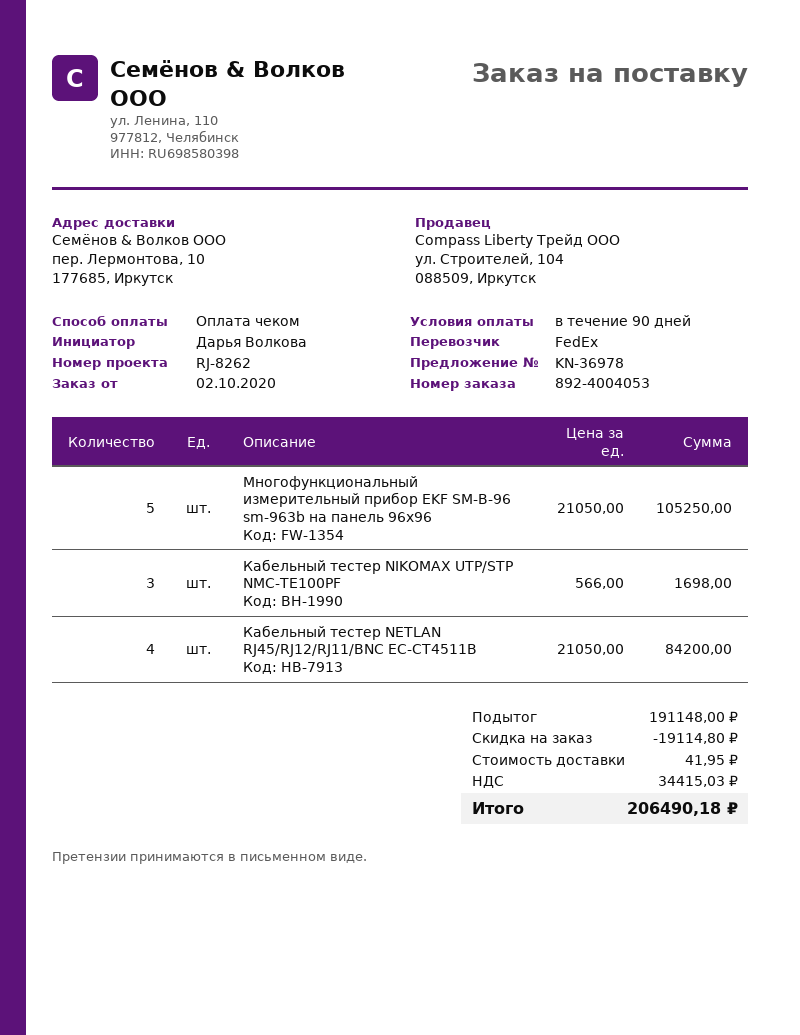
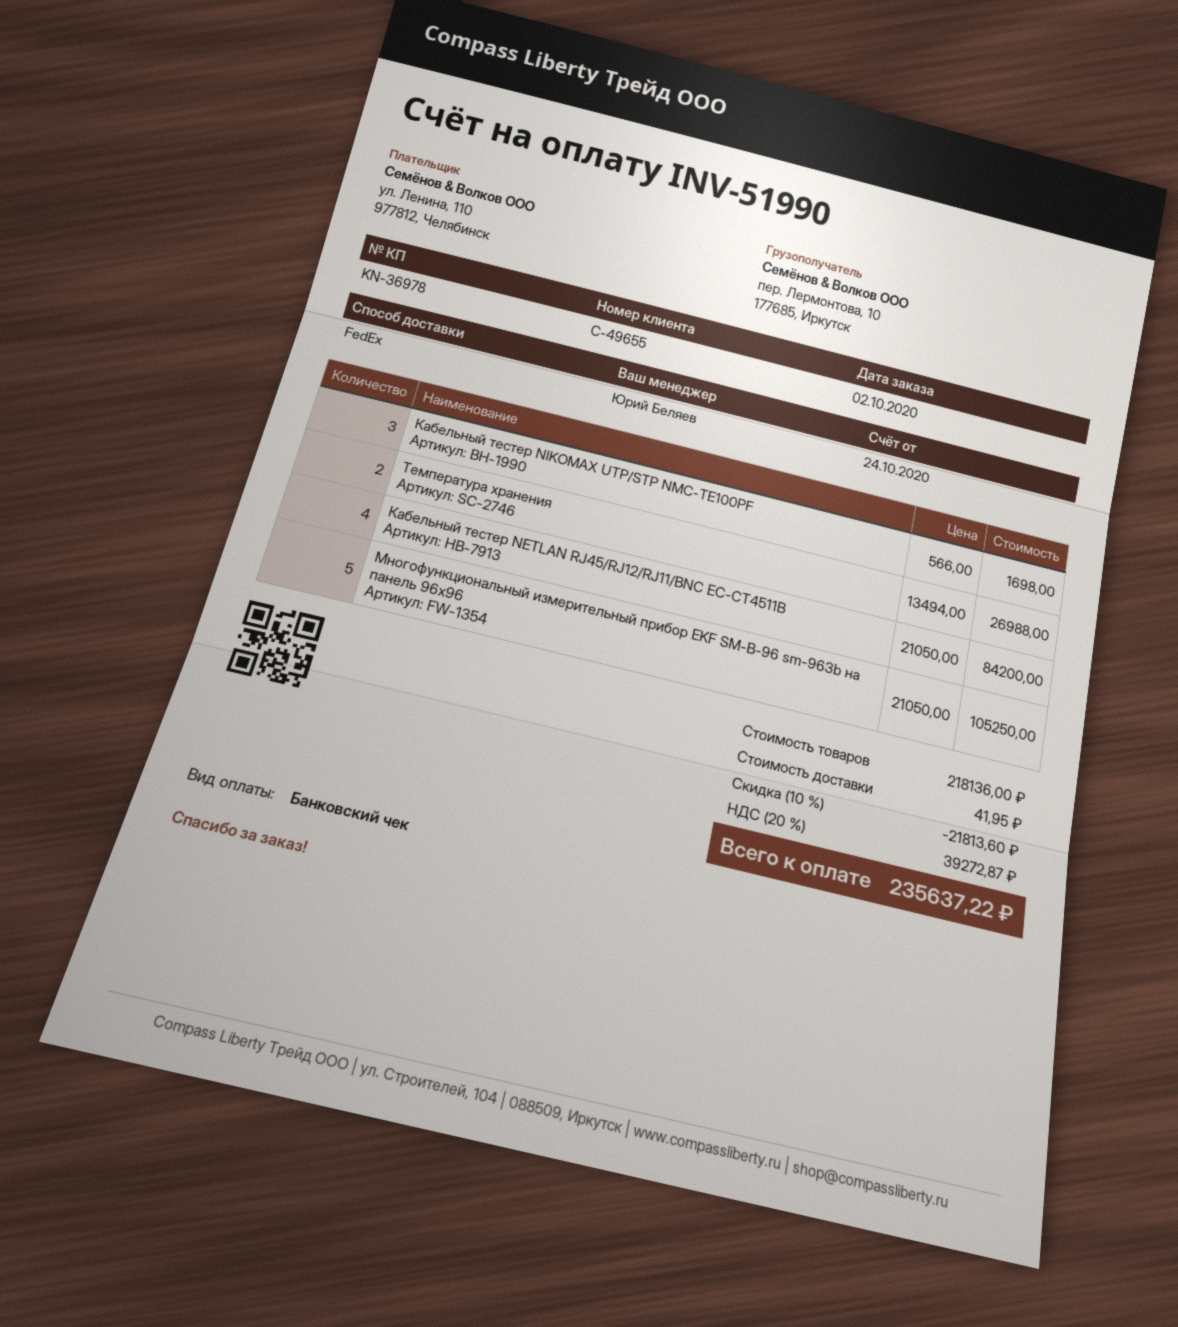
Температура хранения: none -> 2 x 13494.00 = 26988.00
subtotal: 191148.00 -> 218136.00
discount: 19114.80 -> 21813.60
tax: 34415.03 -> 39272.87
total: 206490.18 -> 235637.22

